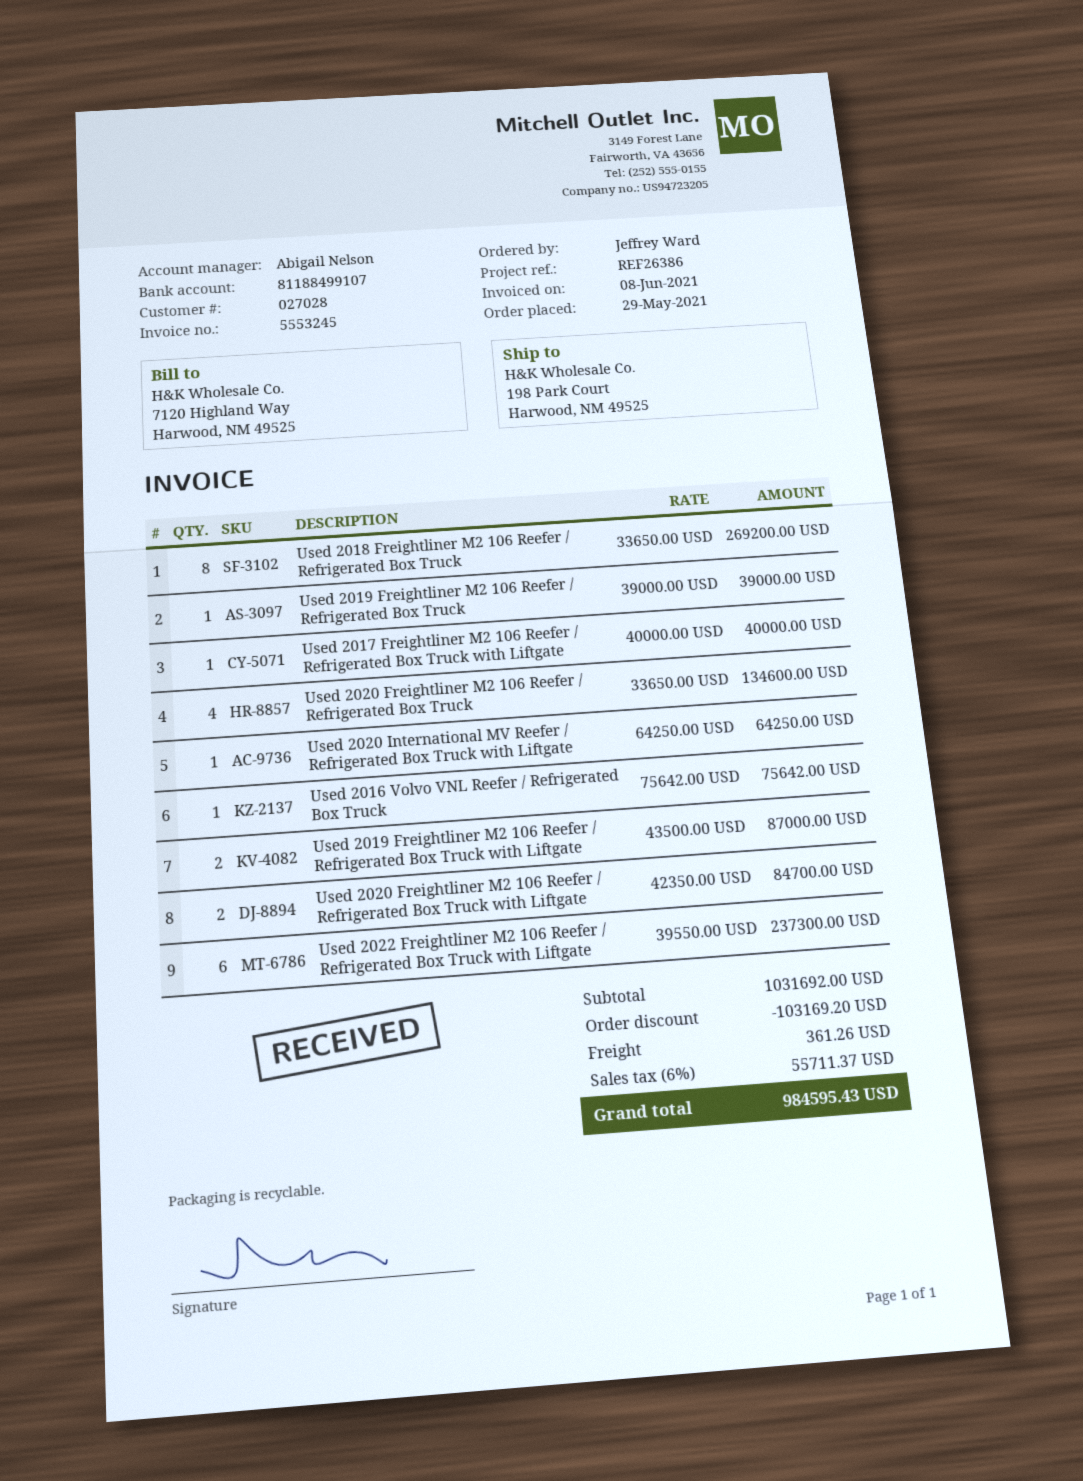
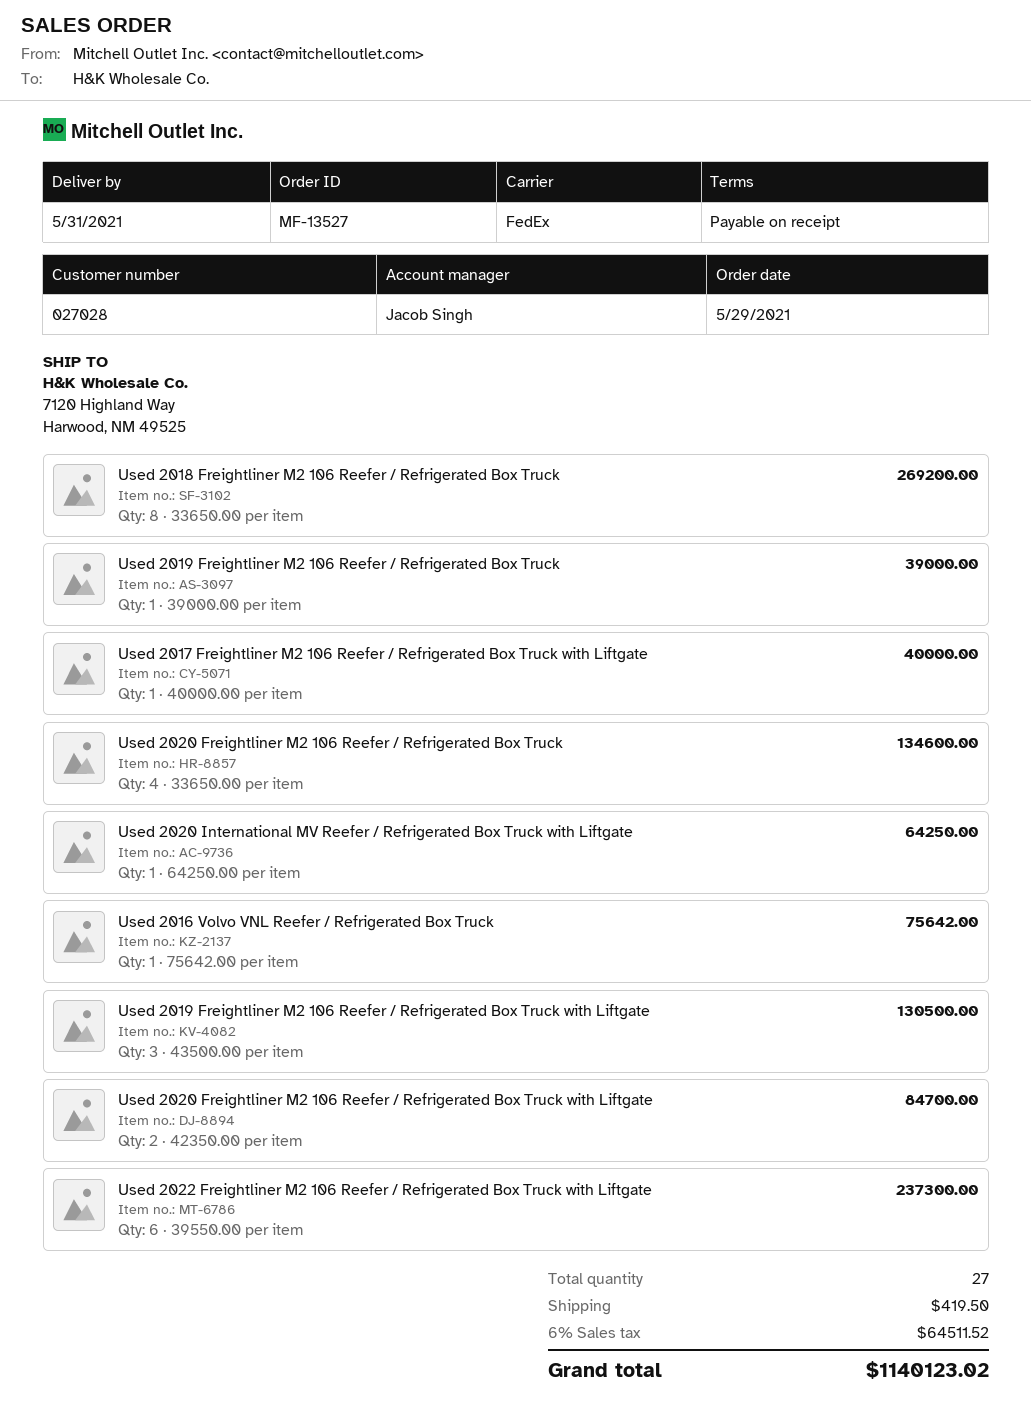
sales rep: Abigail Nelson -> Jacob Singh
ship to: 198 Park Court, Harwood, NM 49525 -> 7120 Highland Way, Harwood, NM 49525
Used 2019 Freightliner M2 106 Reefer / Refrigerated Box Truck with Liftgate: 2 x 43500.00 = 87000.00 -> 3 x 43500.00 = 130500.00
discount: 103169.20 -> none
shipping: 361.26 -> 419.50
tax: 6% = 55711.37 -> 6% = 64511.52
total: 984595.43 -> 1140123.02

